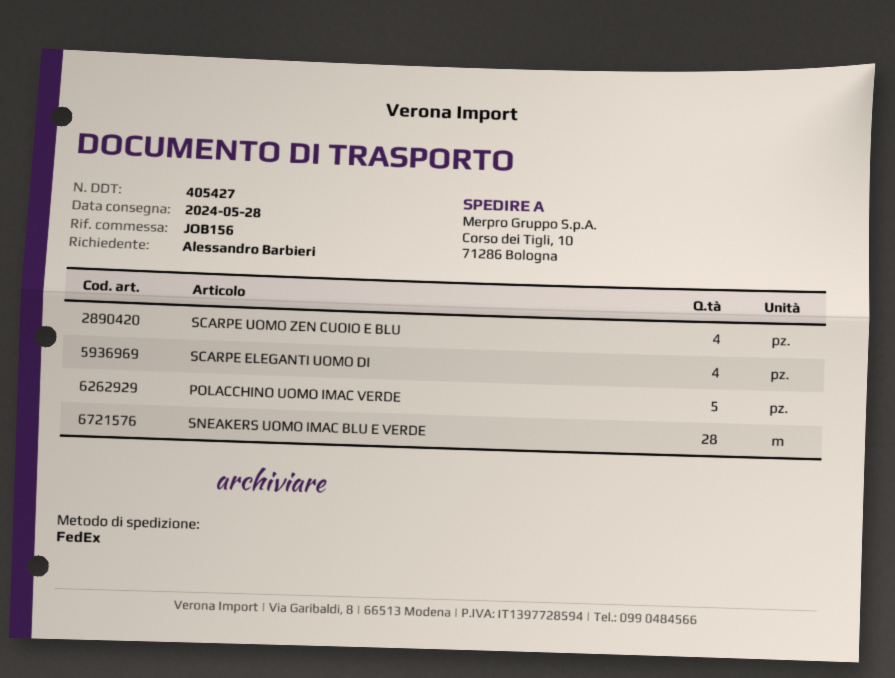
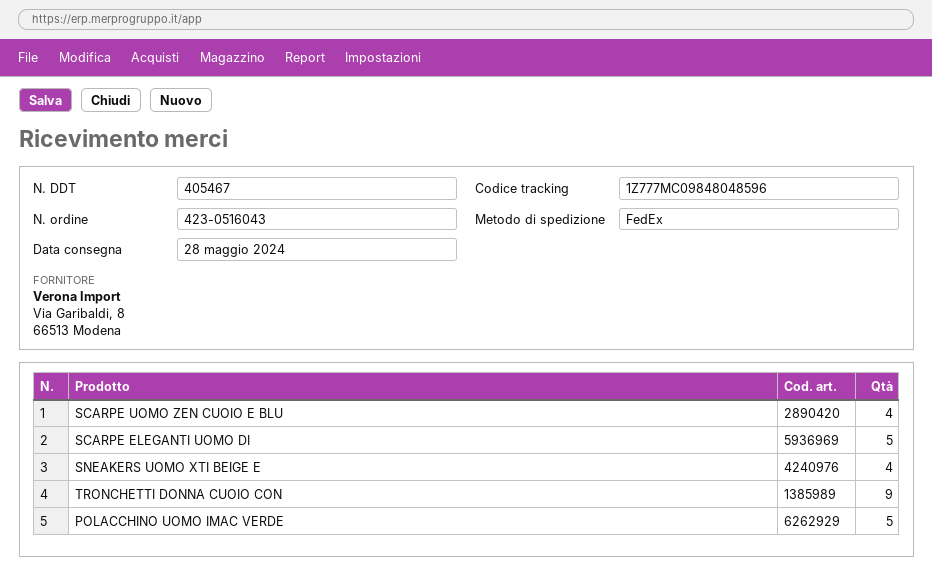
delivery note number: 405427 -> 405467
SCARPE ELEGANTI UOMO DI: 4 -> 5
SNEAKERS UOMO IMAC BLU E VERDE: 28 -> none
SNEAKERS UOMO XTI BEIGE E: none -> 4
TRONCHETTI DONNA CUOIO CON: none -> 9

